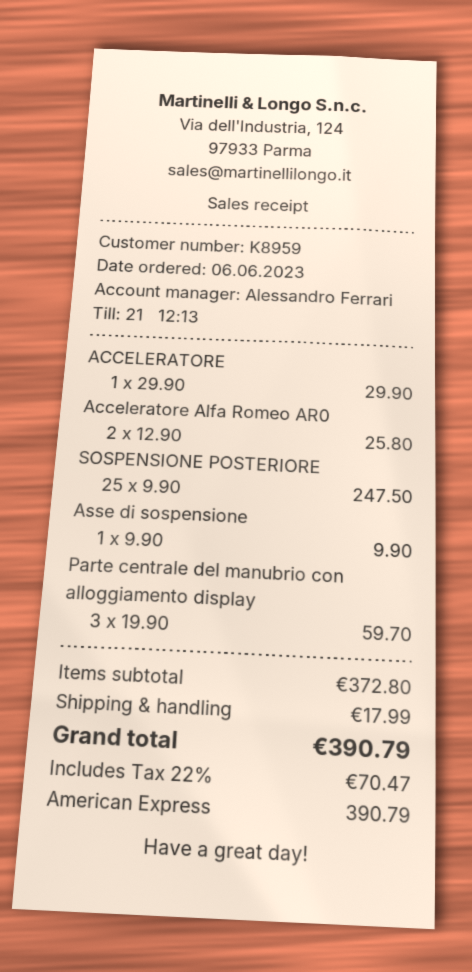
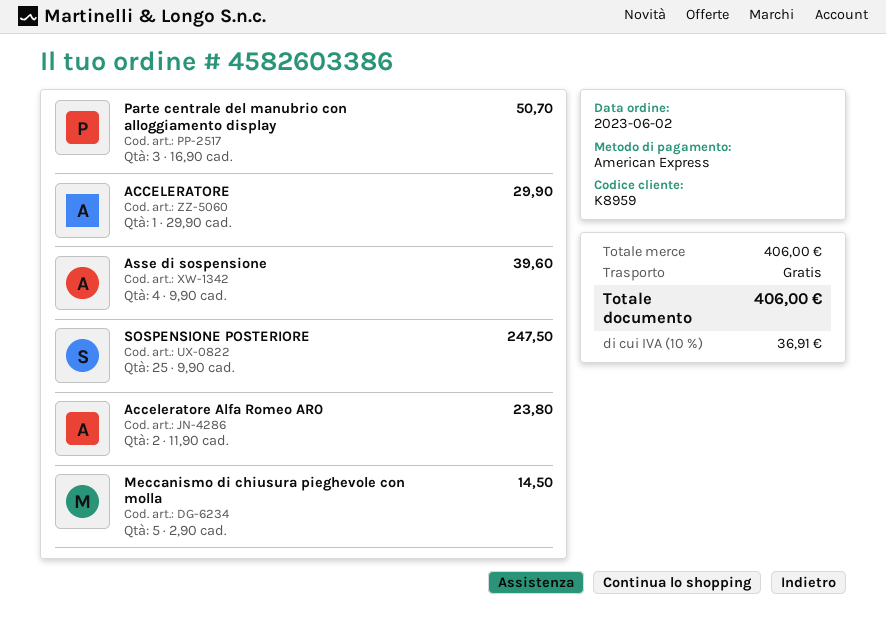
order date: 2023-06-06 -> 2023-06-02
Acceleratore Alfa Romeo AR0: 2 x 12.90 = 25.80 -> 2 x 11.90 = 23.80
Asse di sospensione: 1 x 9.90 = 9.90 -> 4 x 9.90 = 39.60
Parte centrale del manubrio con alloggiamento display: 3 x 19.90 = 59.70 -> 3 x 16.90 = 50.70
Meccanismo di chiusura pieghevole con molla: none -> 5 x 2.90 = 14.50
subtotal: 372.80 -> 406.00
shipping: 17.99 -> 0.00
tax: 22% = 70.47 -> 10% = 36.91
total: 390.79 -> 406.00

